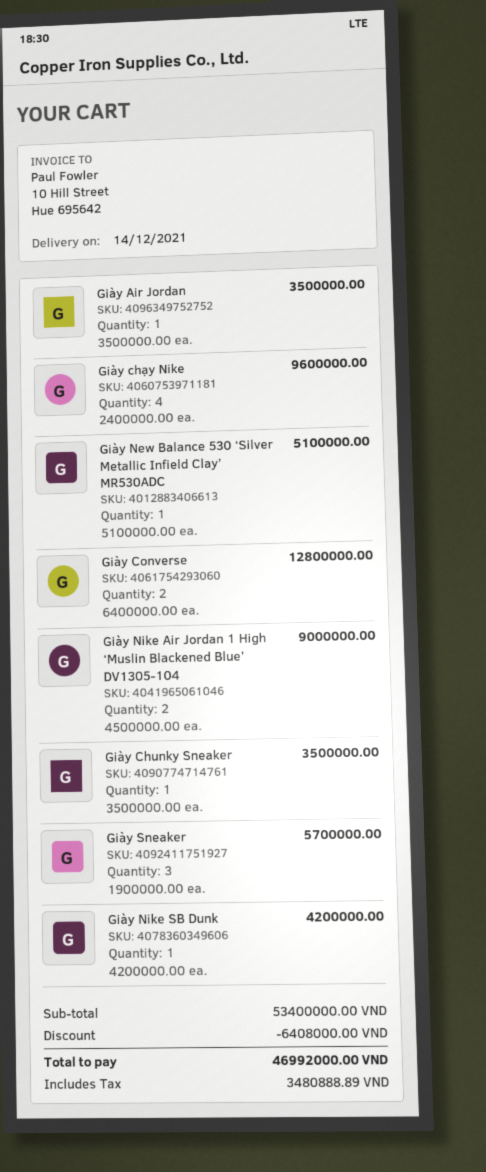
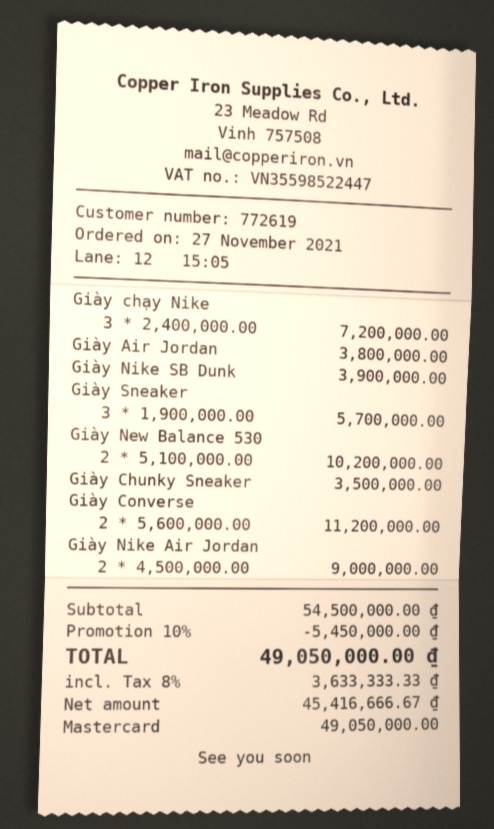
Giày Air Jordan: 1 x 3500000.00 = 3500000.00 -> 1 x 3800000.00 = 3800000.00
Giày chạy Nike: 4 x 2400000.00 = 9600000.00 -> 3 x 2400000.00 = 7200000.00
Giày New Balance 530 ‘Silver Metallic Infield Clay’ MR530ADC: 1 x 5100000.00 = 5100000.00 -> 2 x 5100000.00 = 10200000.00
Giày Converse: 2 x 6400000.00 = 12800000.00 -> 2 x 5600000.00 = 11200000.00
Giày Nike SB Dunk: 1 x 4200000.00 = 4200000.00 -> 1 x 3900000.00 = 3900000.00
subtotal: 53400000.00 -> 54500000.00
discount: 6408000.00 -> 5450000.00
tax: 3480888.89 -> 3633333.33
total: 46992000.00 -> 49050000.00

